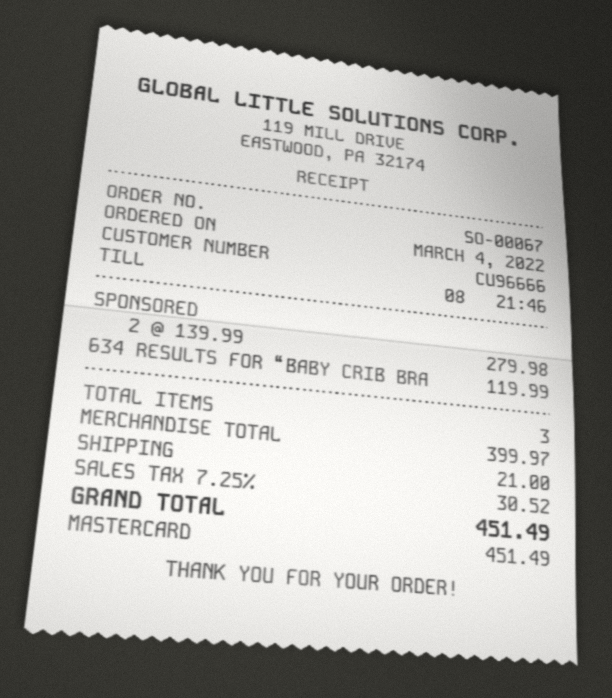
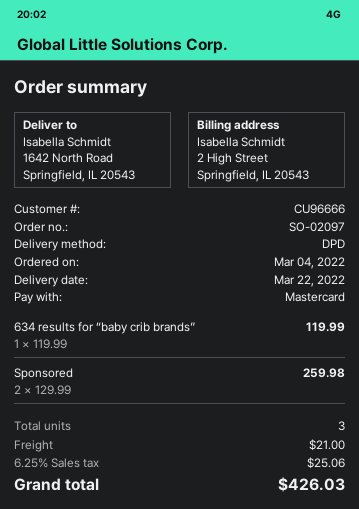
order number: SO-00067 -> SO-02097
SPONSORED: 2 x 139.99 = 279.98 -> 2 x 129.99 = 259.98
tax: 7.25% = 30.52 -> 6.25% = 25.06
total: 451.49 -> 426.03

